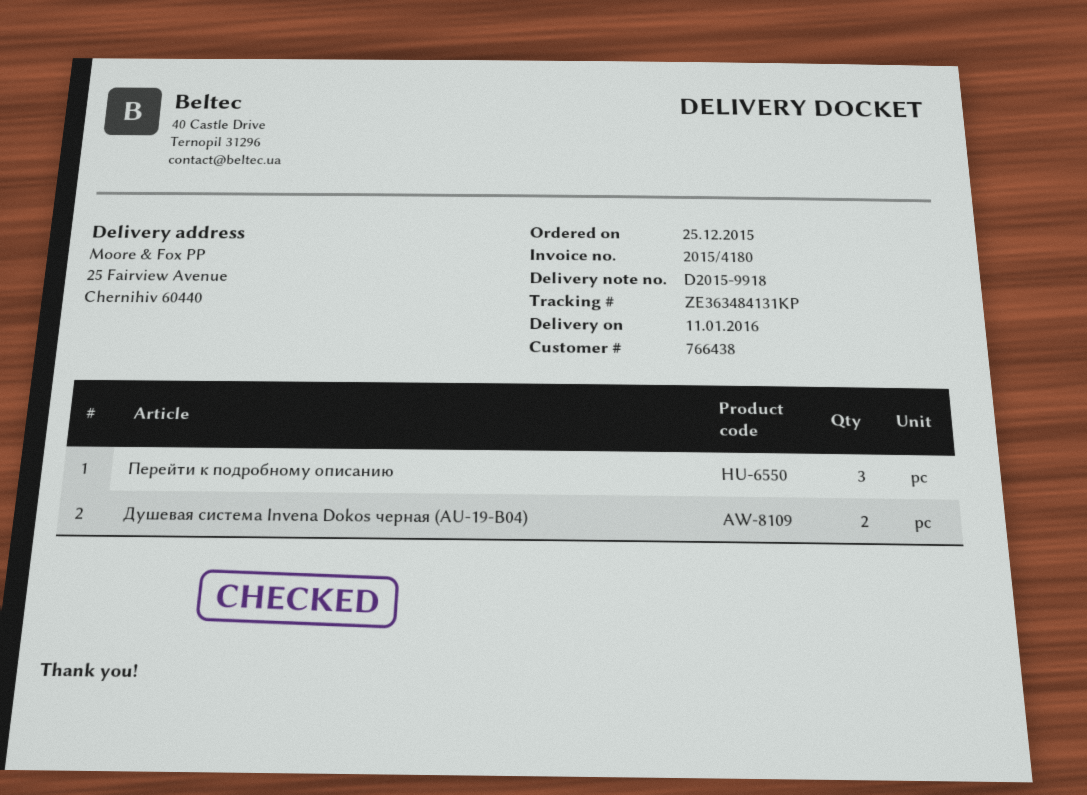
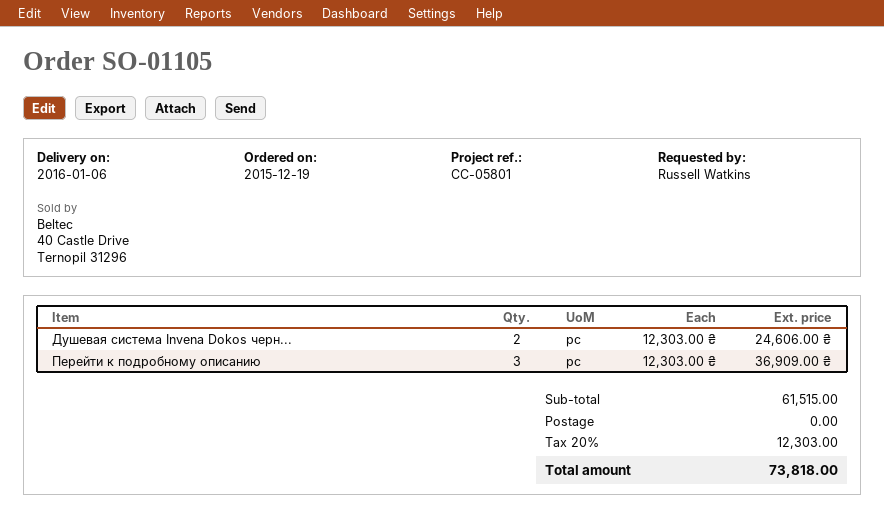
order date: 2015-12-25 -> 2015-12-19
delivery date: 2016-01-11 -> 2016-01-06

